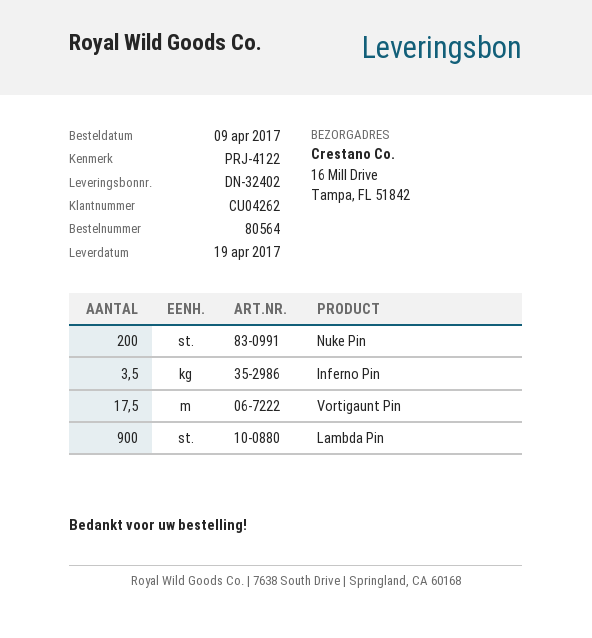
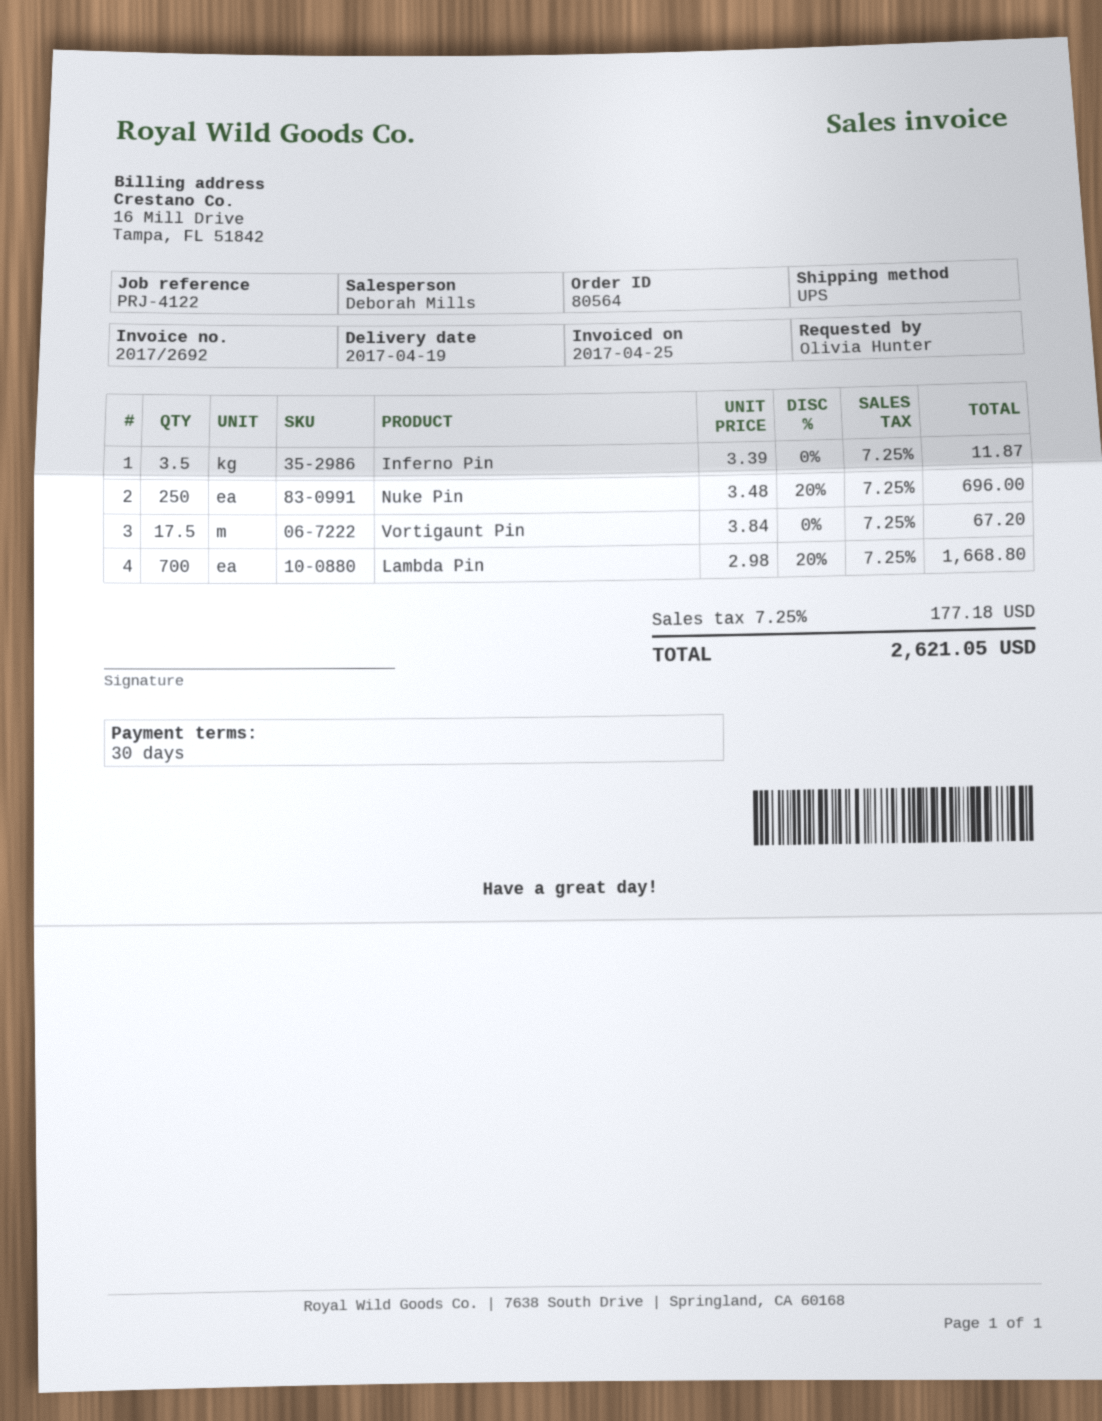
Nuke Pin: 200 -> 250
Lambda Pin: 900 -> 700

